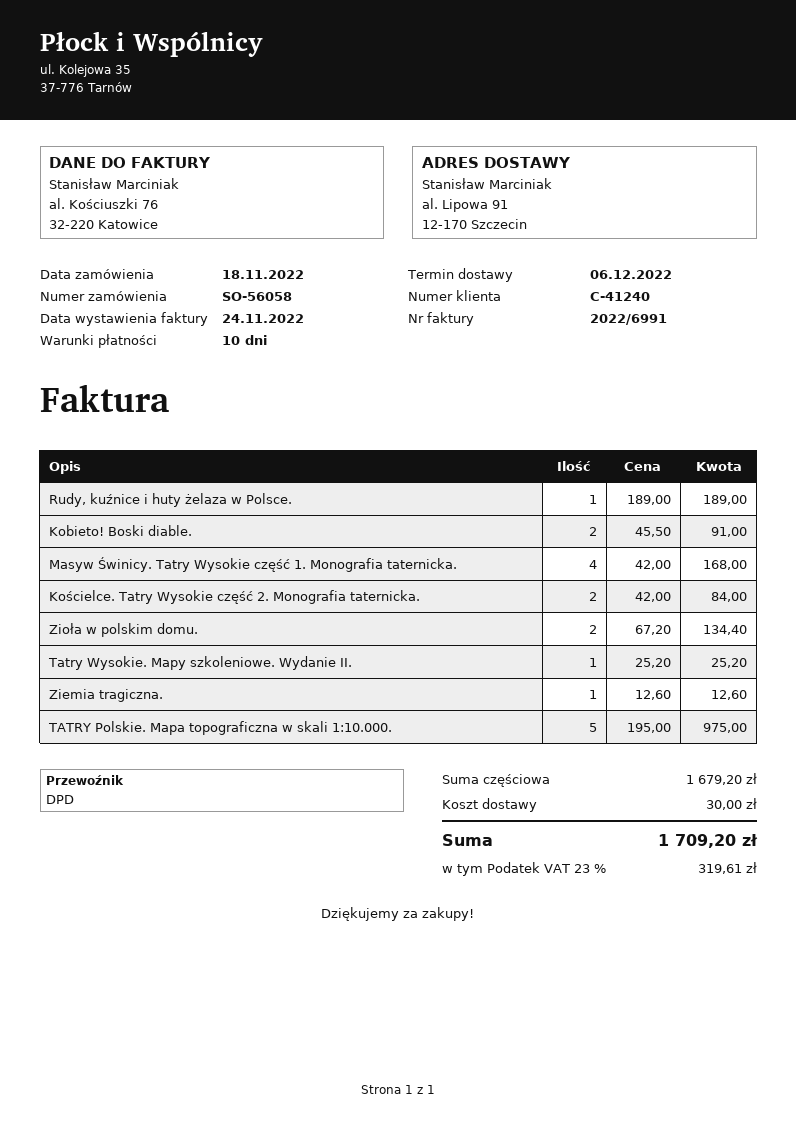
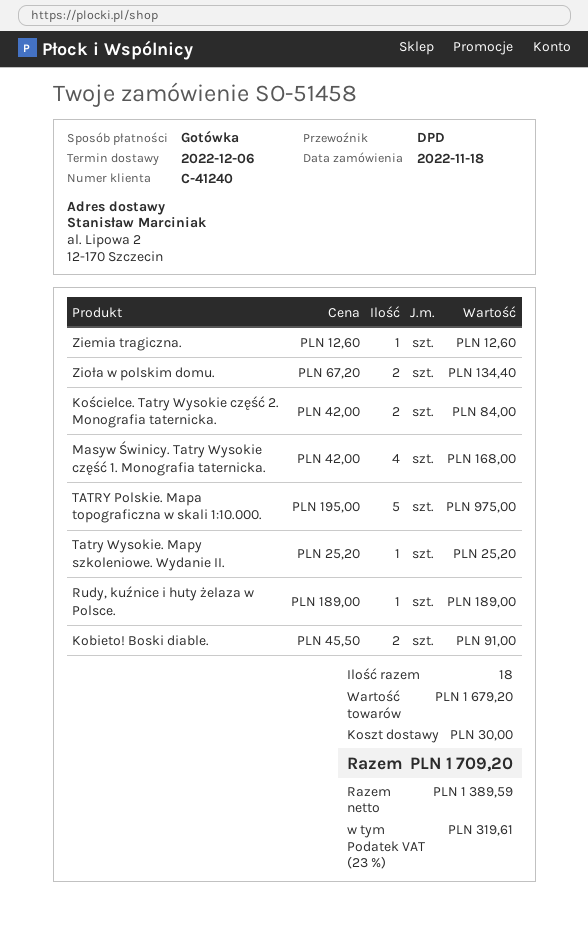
order number: SO-56058 -> SO-51458
ship to: al. Lipowa 91, 12-170 Szczecin -> al. Lipowa 2, 12-170 Szczecin

